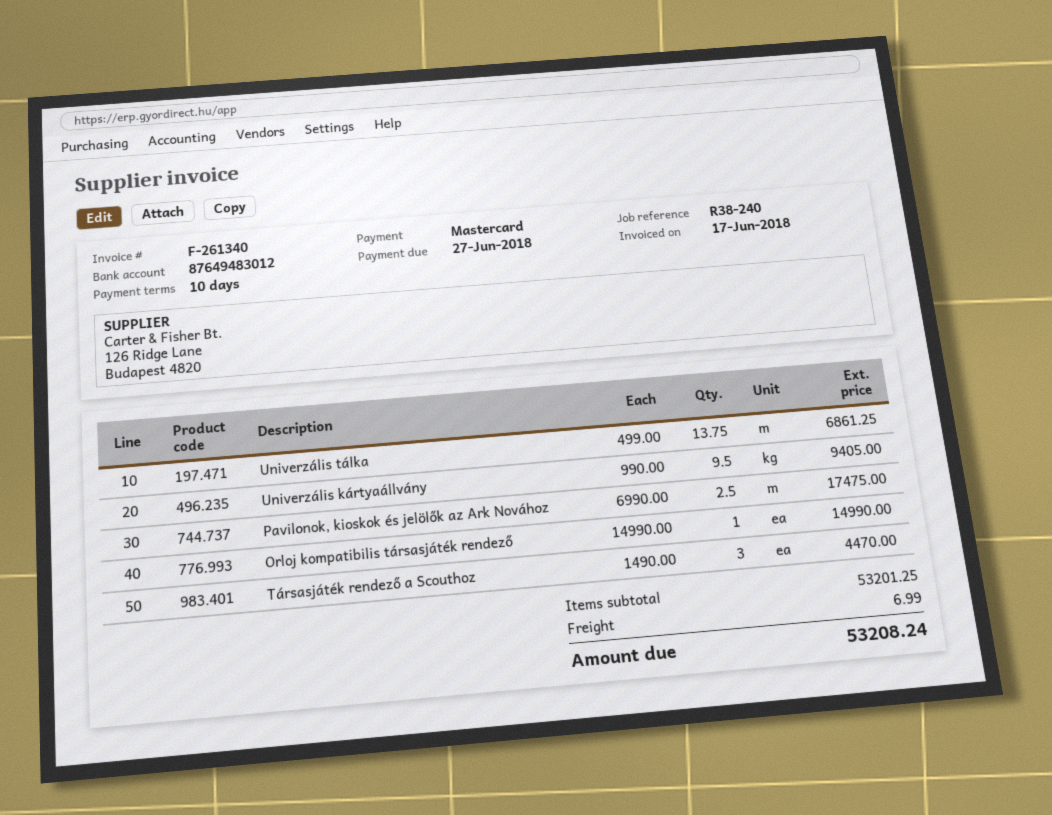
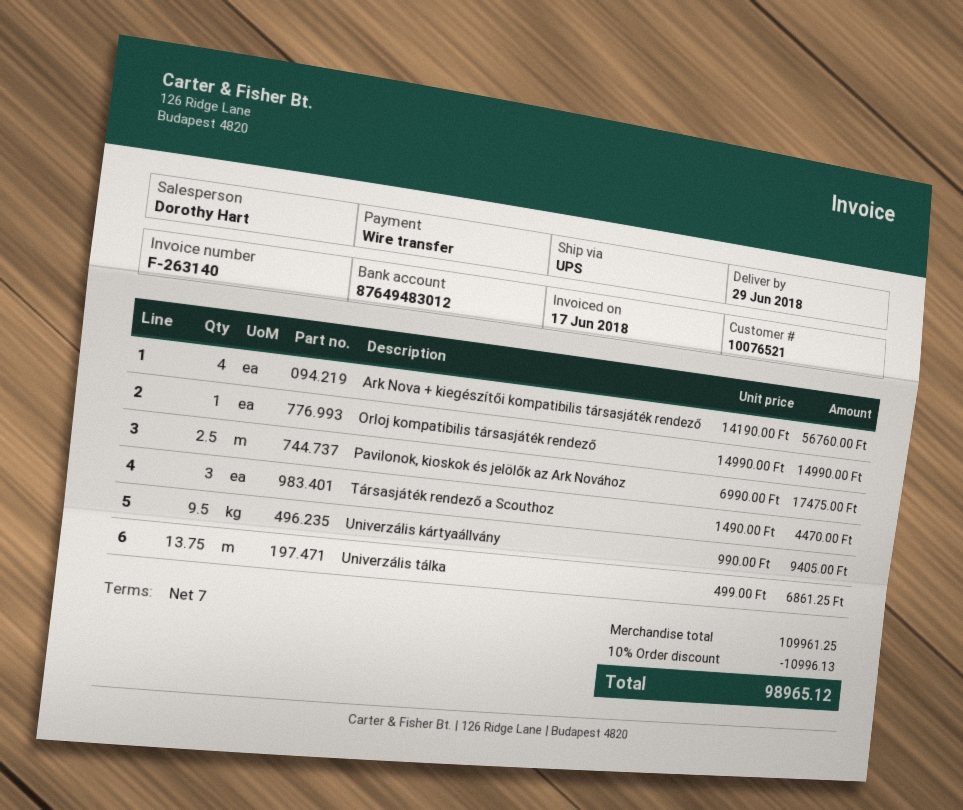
invoice number: F-261340 -> F-263140
payment terms: 10 days -> 7 days
payment method: Mastercard -> bank transfer
Ark Nova + kiegészítői kompatibilis társasjáték rendező: none -> 4 x 14190.00 = 56760.00
subtotal: 53201.25 -> 109961.25
discount: none -> 10% = 10996.13
shipping: 6.99 -> none
total: 53208.24 -> 98965.12

